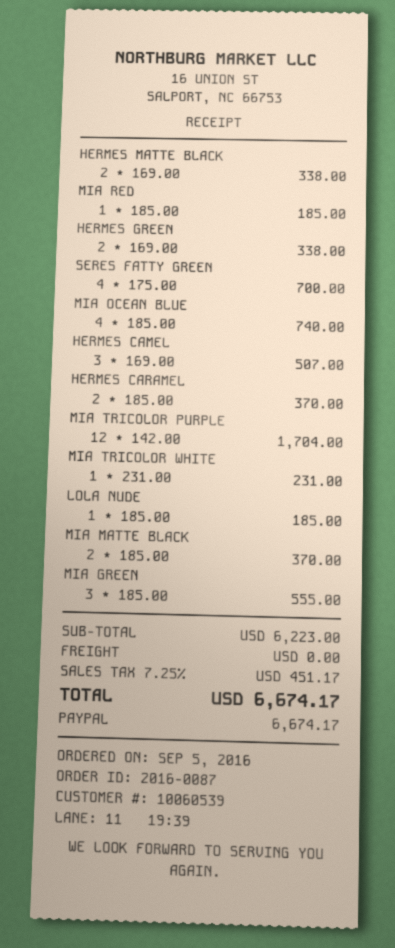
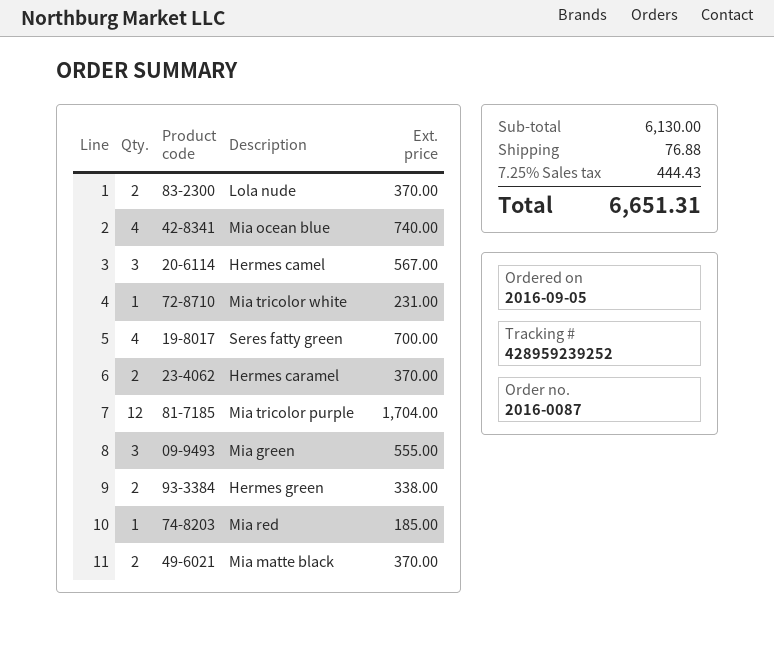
HERMES MATTE BLACK: 2 for 338.00 -> none
HERMES CAMEL: 3 for 507.00 -> 3 for 567.00
LOLA NUDE: 1 for 185.00 -> 2 for 370.00
subtotal: 6223.00 -> 6130.00
shipping: 0.00 -> 76.88
tax: 7.25% = 451.17 -> 7.25% = 444.43
total: 6674.17 -> 6651.31

